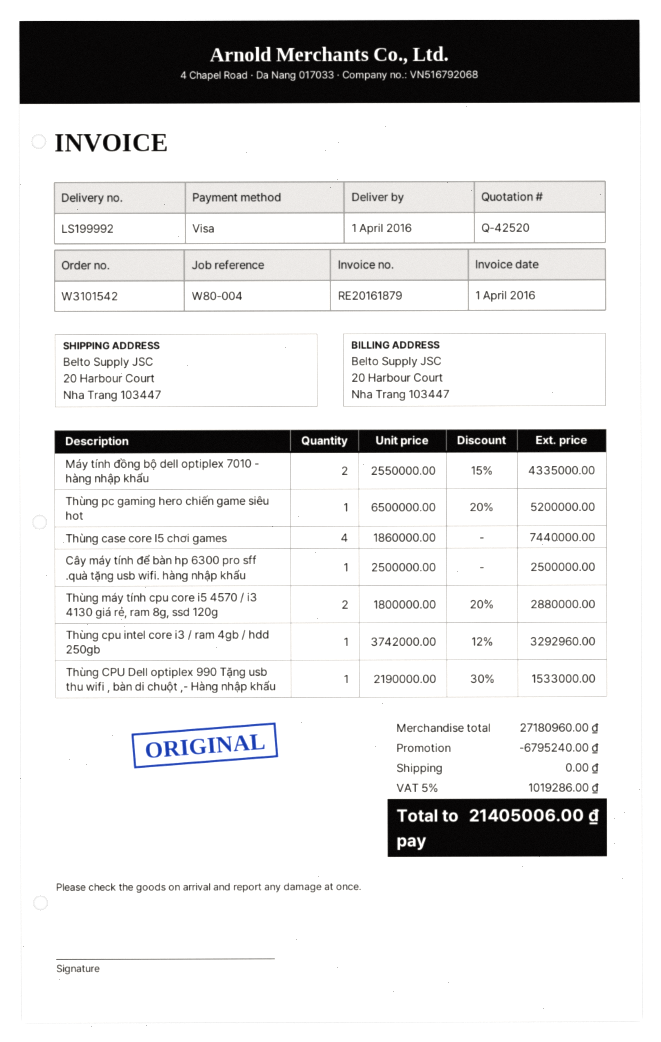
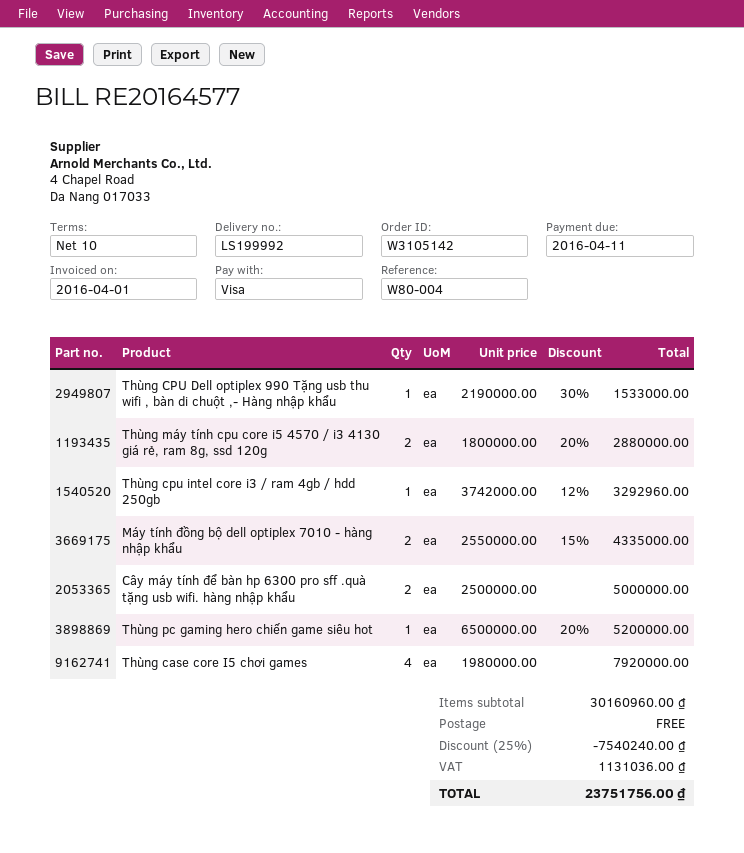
order number: W3101542 -> W3105142
invoice number: RE20161879 -> RE20164577
Thùng case core I5 chơi games: 4 x 1860000.00 = 7440000.00 -> 4 x 1980000.00 = 7920000.00
Cây máy tính để bàn hp 6300 pro sff .quà tặng usb wifi. hàng nhập khẩu: 1 x 2500000.00 = 2500000.00 -> 2 x 2500000.00 = 5000000.00
subtotal: 27180960.00 -> 30160960.00
discount: 6795240.00 -> 7540240.00
tax: 1019286.00 -> 1131036.00
total: 21405006.00 -> 23751756.00

